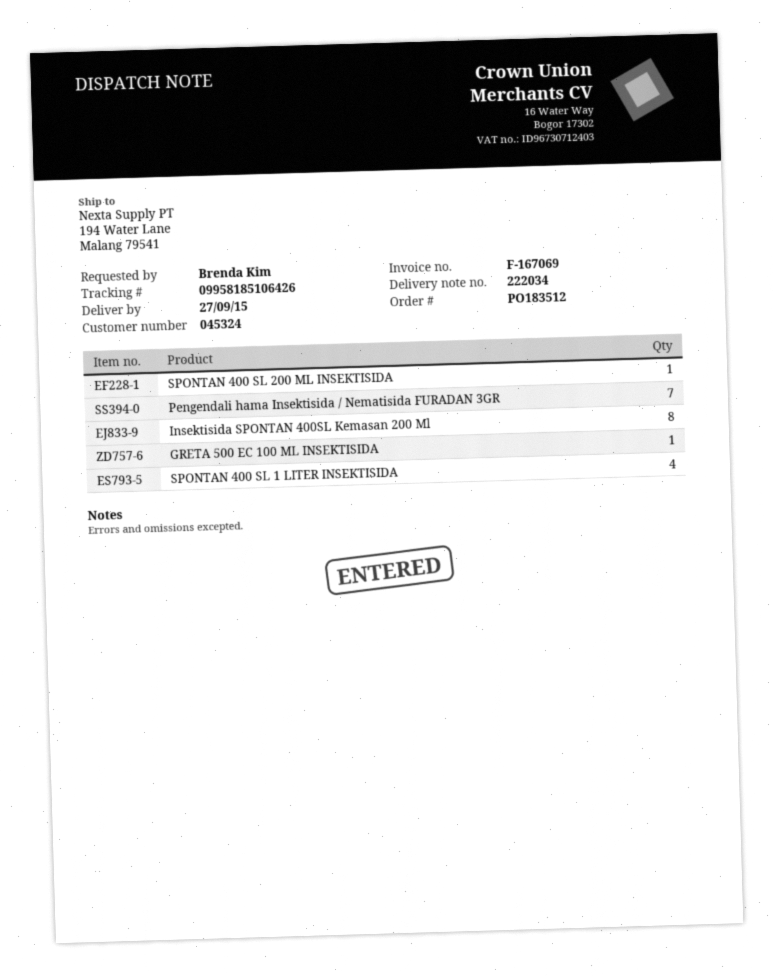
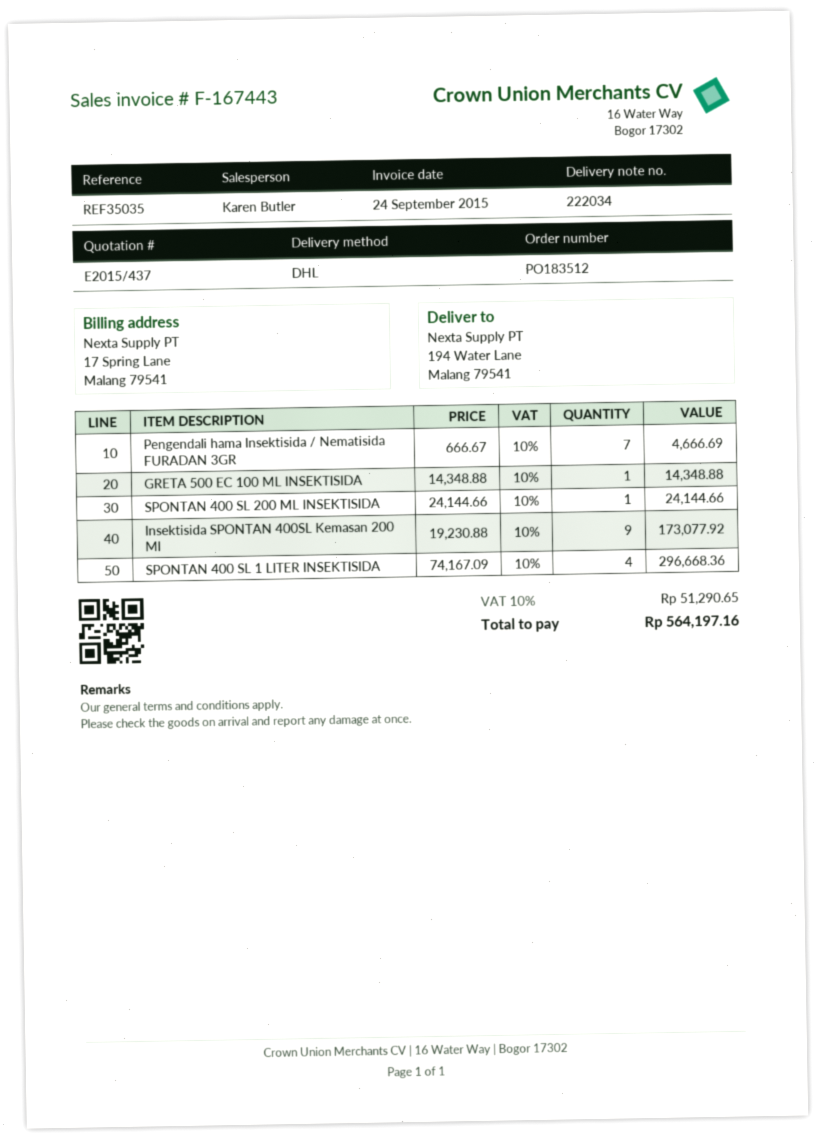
invoice number: F-167069 -> F-167443
Insektisida SPONTAN 400SL Kemasan 200 Ml: 8 -> 9

